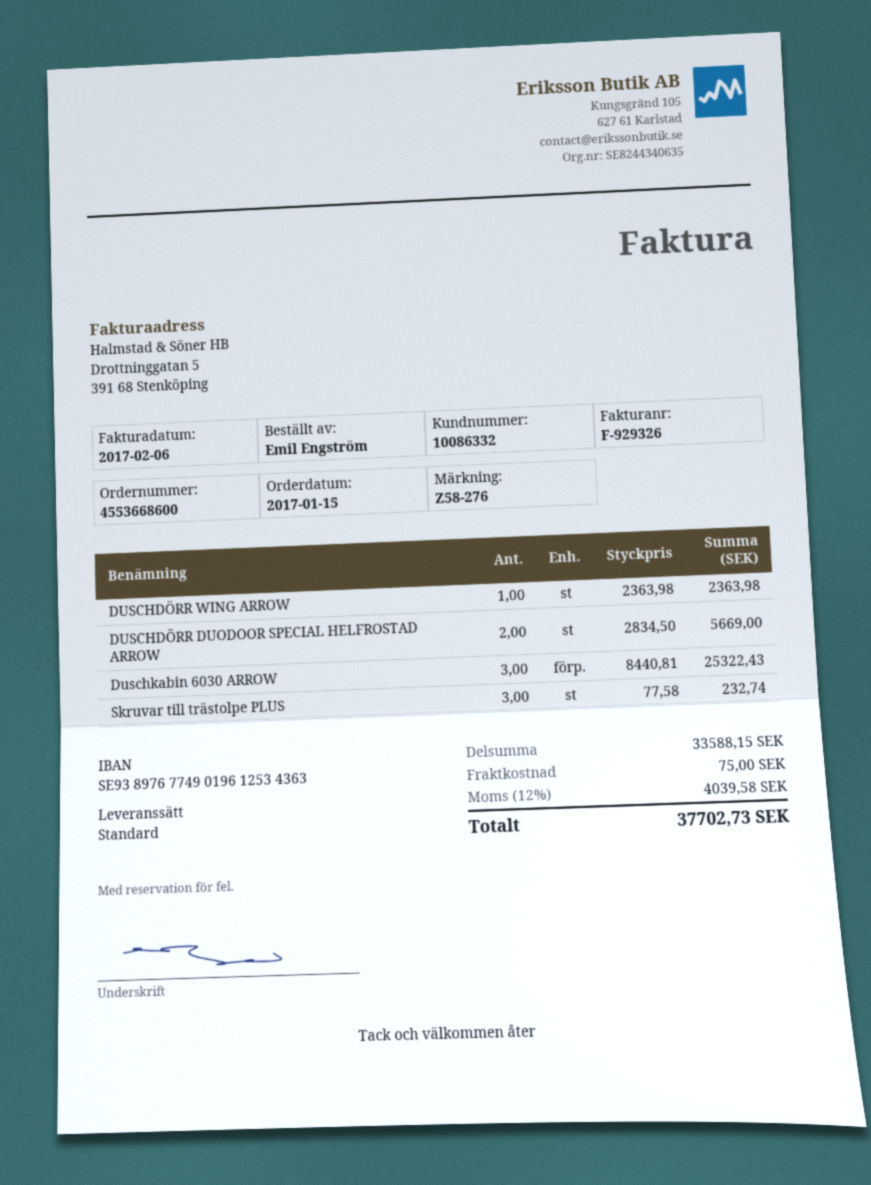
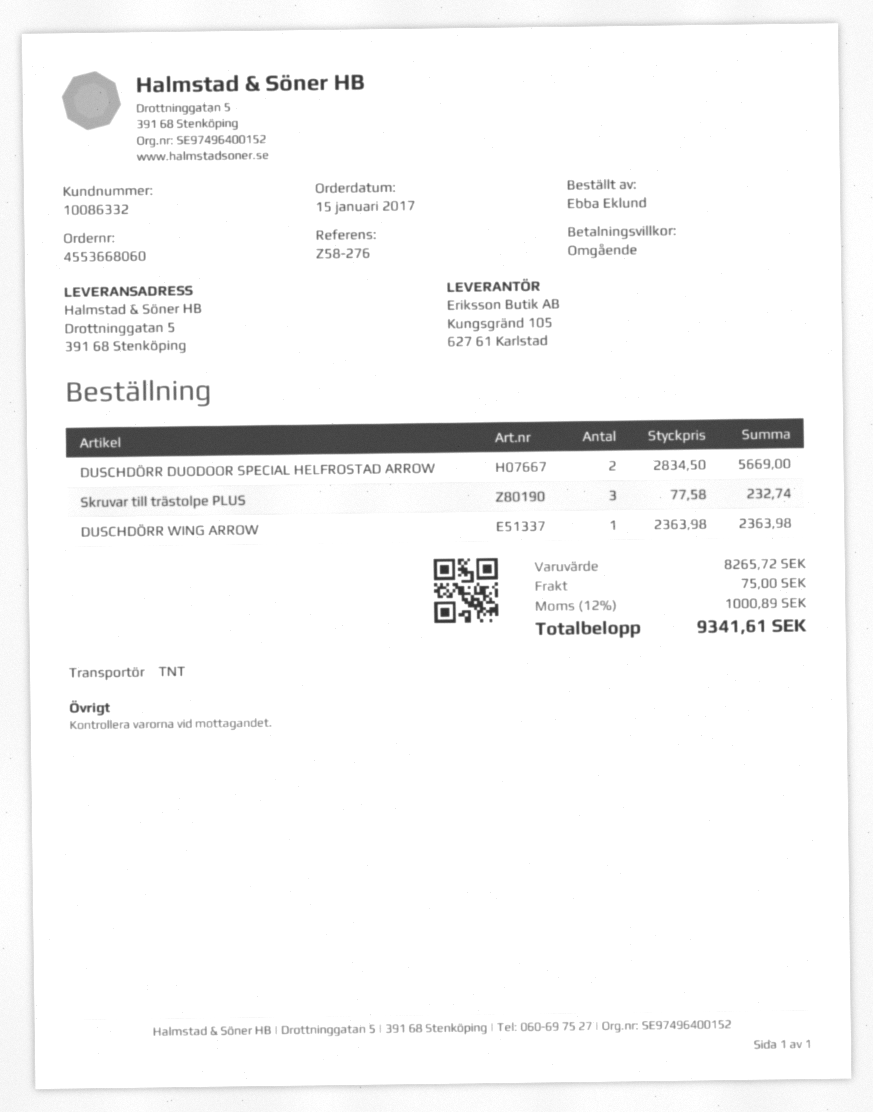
order number: 4553668600 -> 4553668060
ordered by: Emil Engström -> Ebba Eklund
shipping method: standard -> TNT
Duschkabin 6030 ARROW: 3 x 8440.81 = 25322.43 -> none
subtotal: 33588.15 -> 8265.72
tax: 12% = 4039.58 -> 12% = 1000.89
total: 37702.73 -> 9341.61

